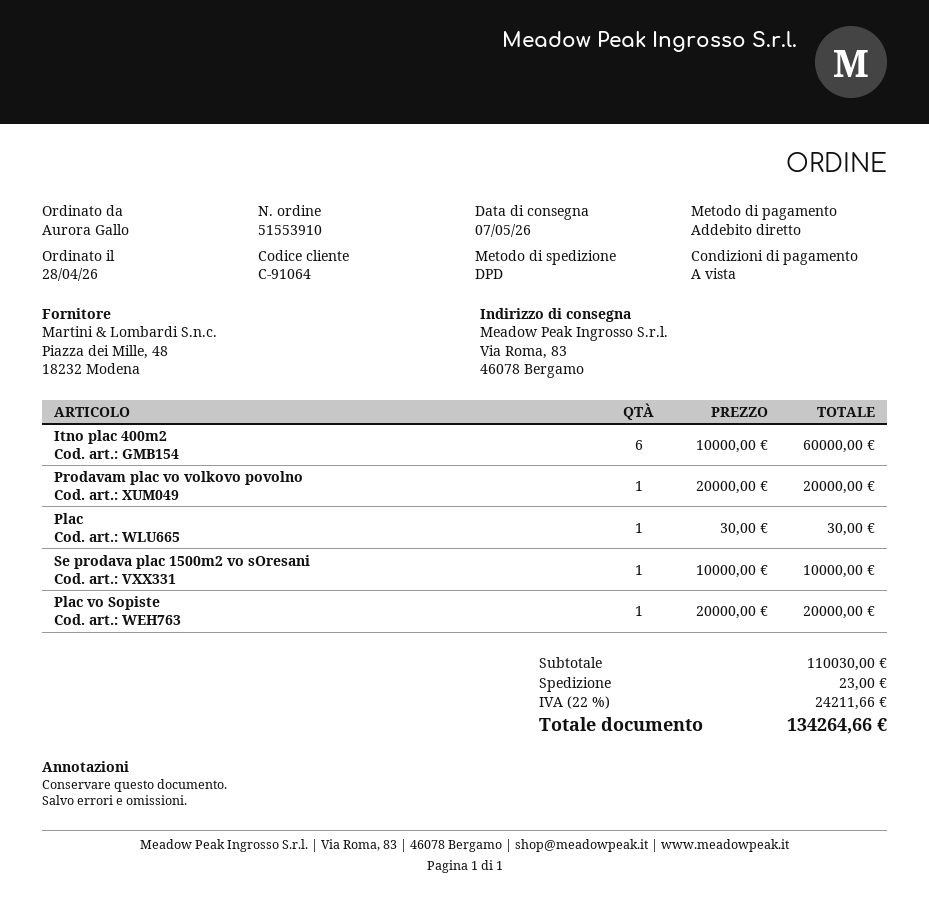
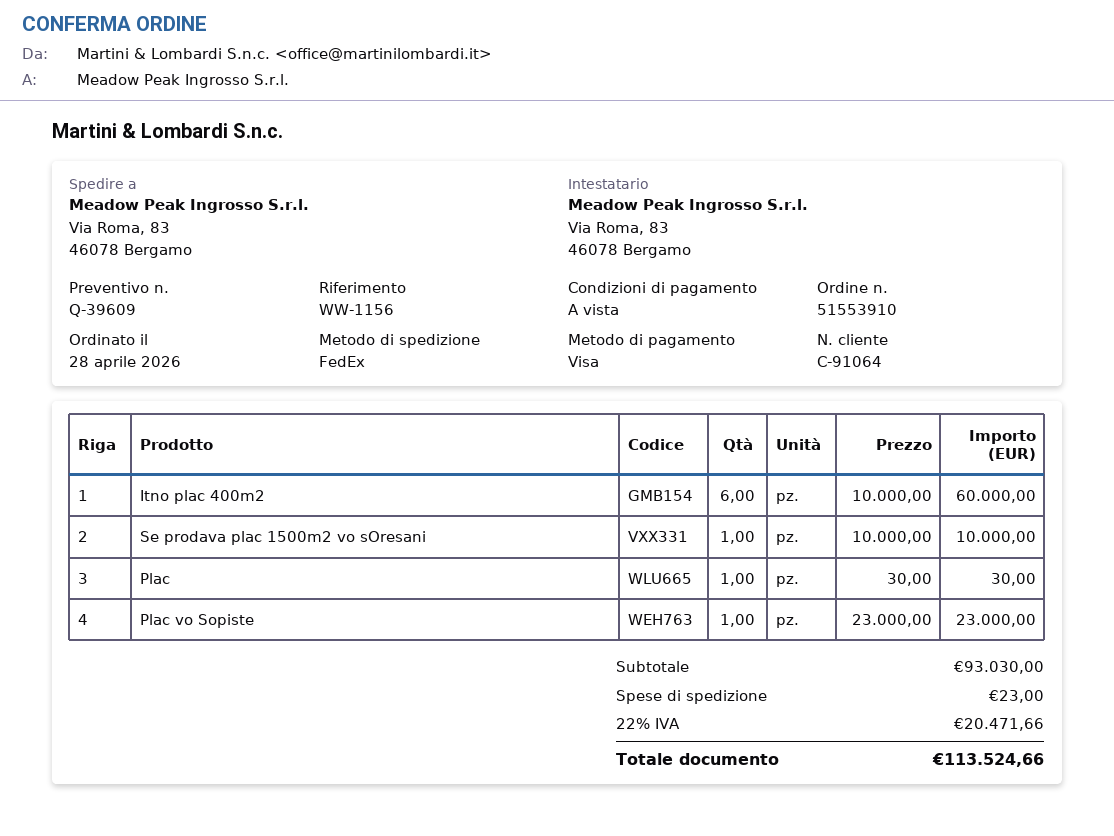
payment method: direct debit -> Visa
shipping method: DPD -> FedEx
Prodavam plac vo volkovo povolno: 1 x 20000.00 = 20000.00 -> none
Plac vo Sopiste: 1 x 20000.00 = 20000.00 -> 1 x 23000.00 = 23000.00
subtotal: 110030.00 -> 93030.00
tax: 22% = 24211.66 -> 22% = 20471.66
total: 134264.66 -> 113524.66

